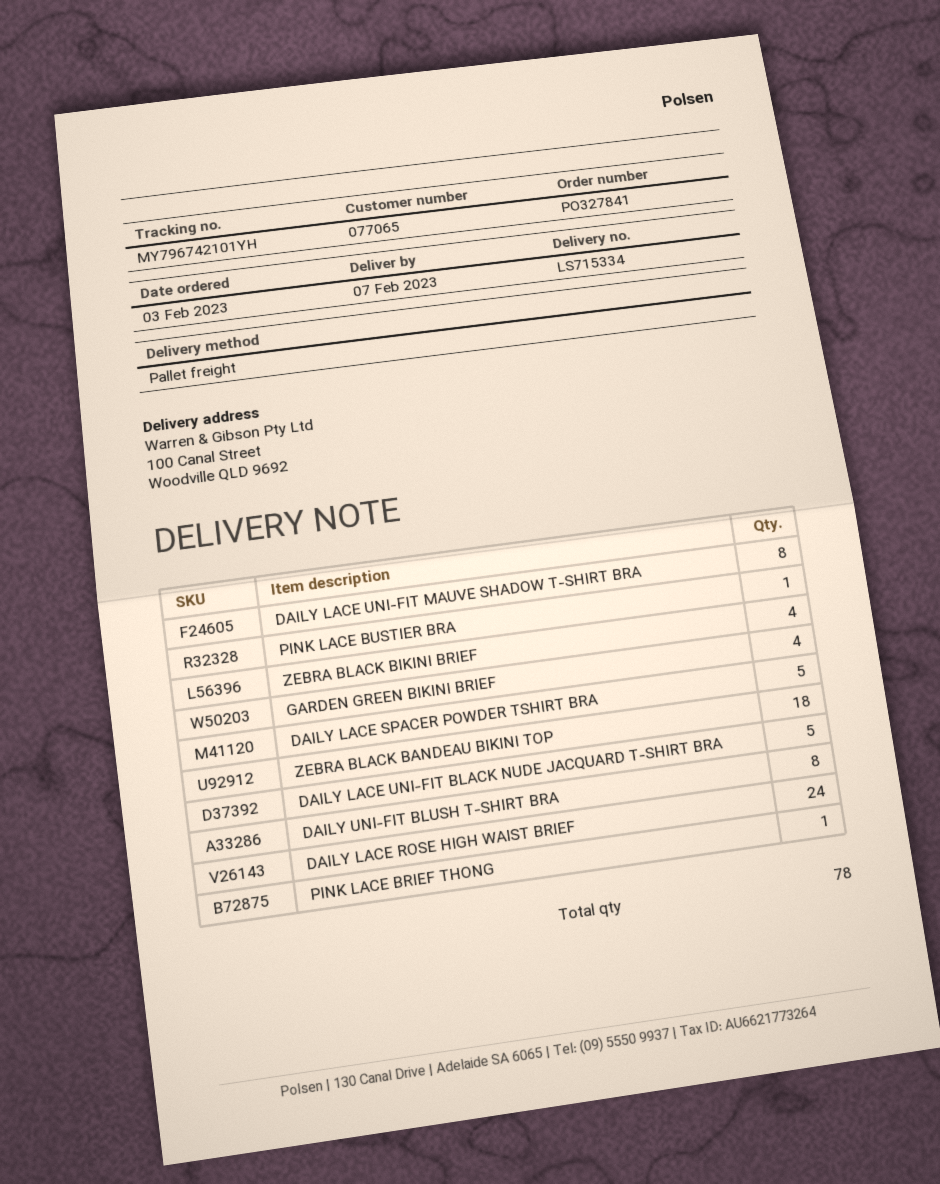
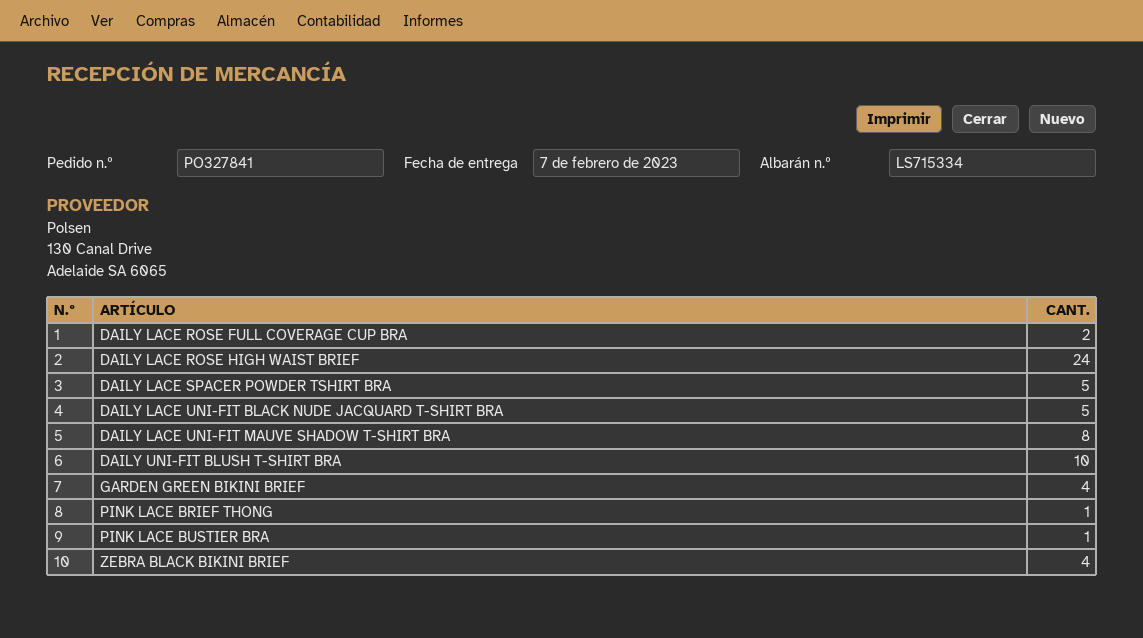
ZEBRA BLACK BANDEAU BIKINI TOP: 18 -> none
DAILY UNI-FIT BLUSH T-SHIRT BRA: 8 -> 10
DAILY LACE ROSE FULL COVERAGE CUP BRA: none -> 2

